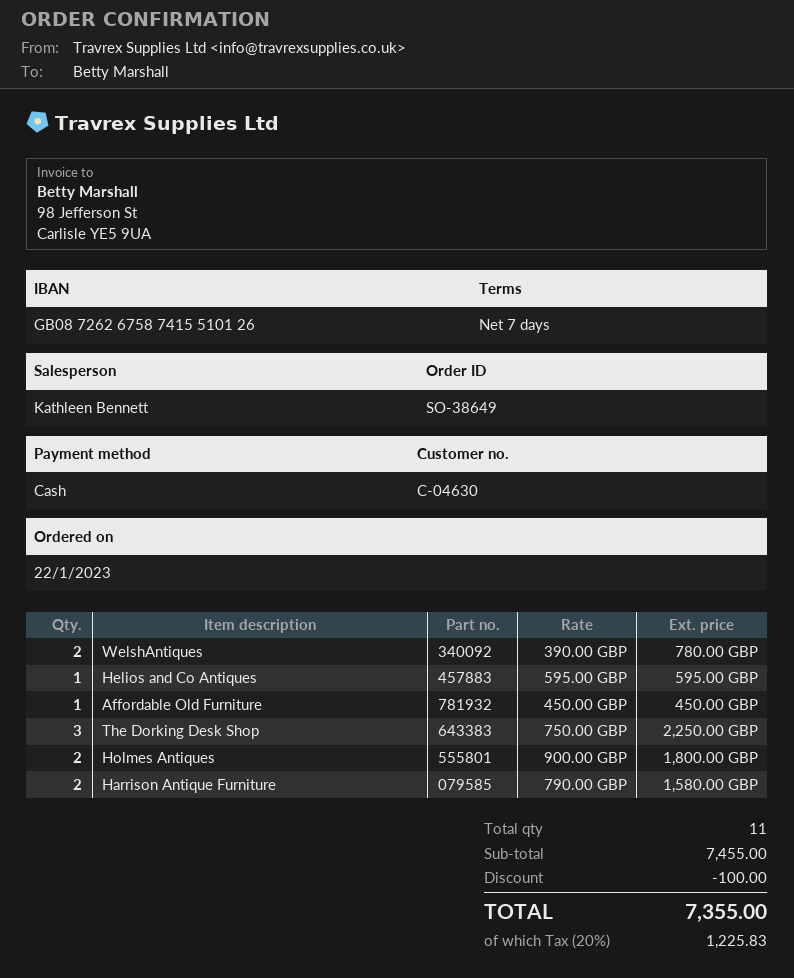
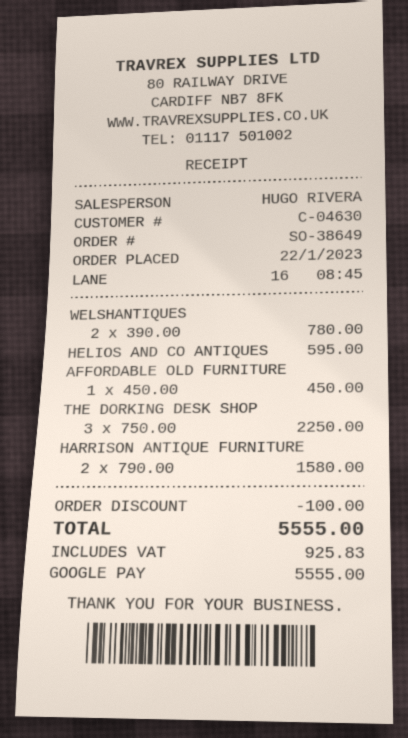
sales rep: Kathleen Bennett -> HUGO RIVERA
payment method: cash -> Google Pay
Holmes Antiques: 2 x 900.00 = 1800.00 -> none
tax: 1225.83 -> 925.83
total: 7355.00 -> 5555.00

